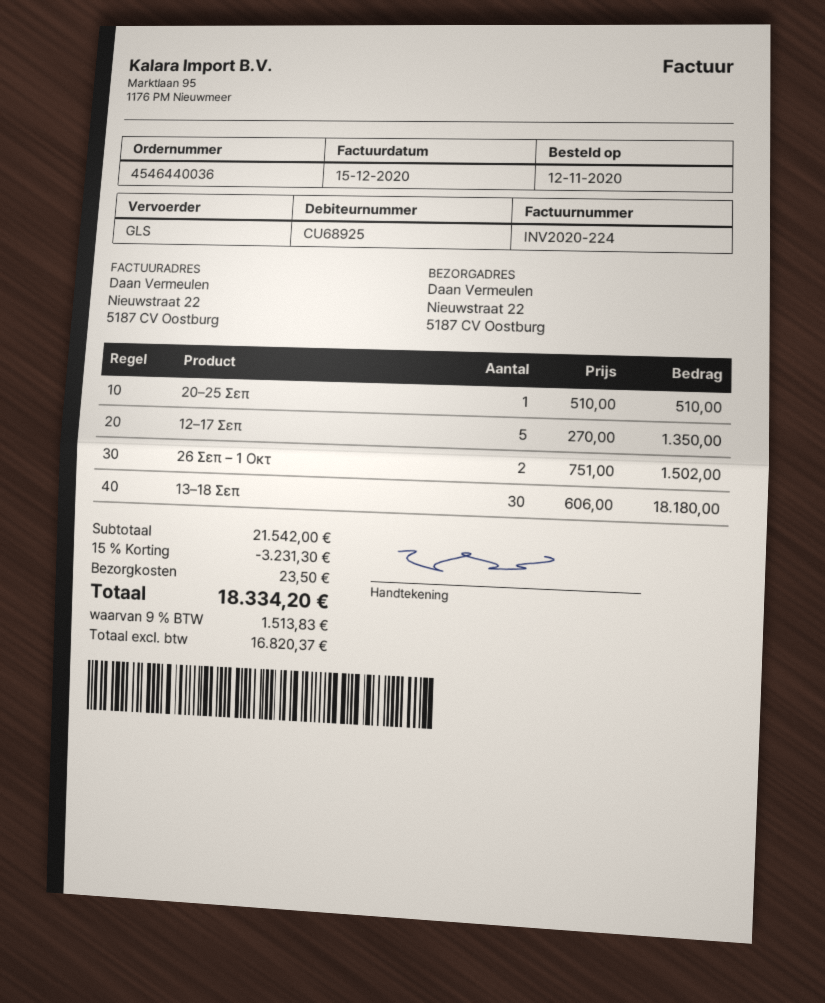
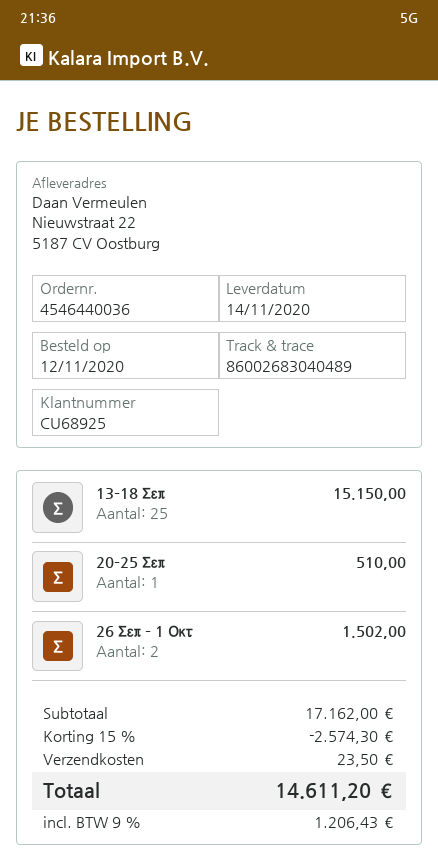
12–17 Σεπ: 5 for 1350.00 -> none
13–18 Σεπ: 30 for 18180.00 -> 25 for 15150.00
subtotal: 21542.00 -> 17162.00
discount: 15% = 3231.30 -> 15% = 2574.30
tax: 9% = 1513.83 -> 9% = 1206.43
total: 18334.20 -> 14611.20

